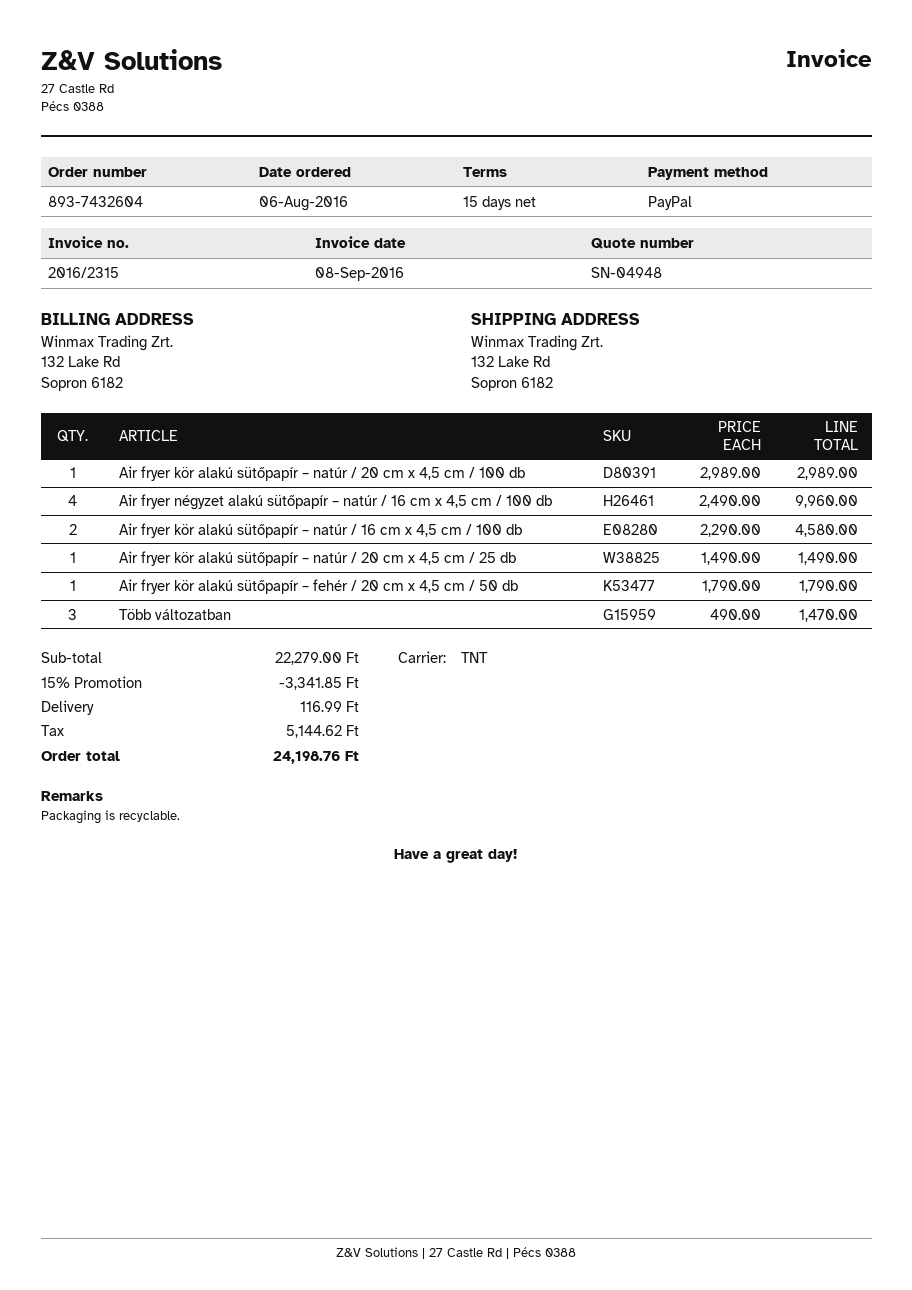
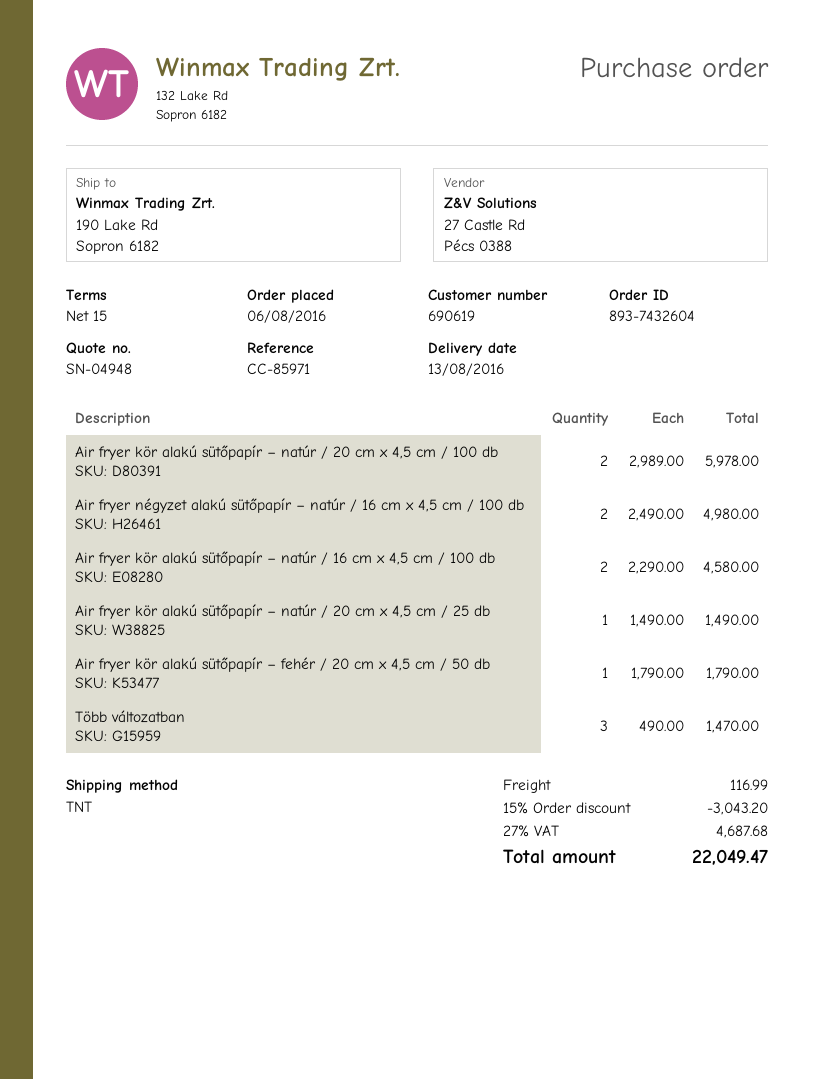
ship to: 132 Lake Rd, Sopron 6182 -> 190 Lake Rd, Sopron 6182
Air fryer kör alakú sütőpapír – natúr / 20 cm x 4,5 cm / 100 db: 1 x 2989.00 = 2989.00 -> 2 x 2989.00 = 5978.00
Air fryer négyzet alakú sütőpapír – natúr / 16 cm x 4,5 cm / 100 db: 4 x 2490.00 = 9960.00 -> 2 x 2490.00 = 4980.00
discount: 15% = 3341.85 -> 15% = 3043.20
tax: 5144.62 -> 4687.68
total: 24198.76 -> 22049.47

